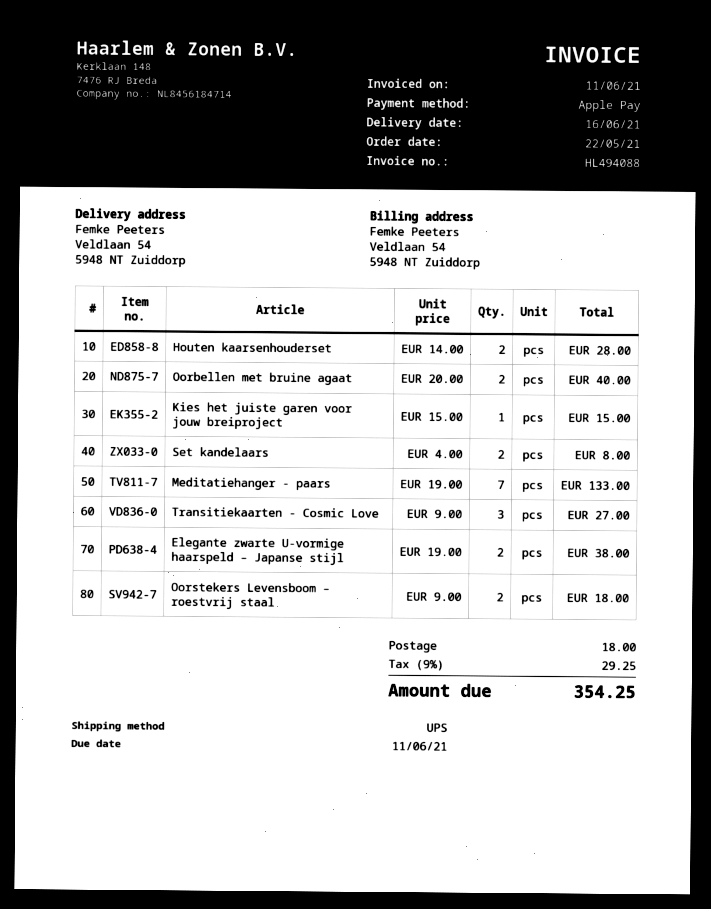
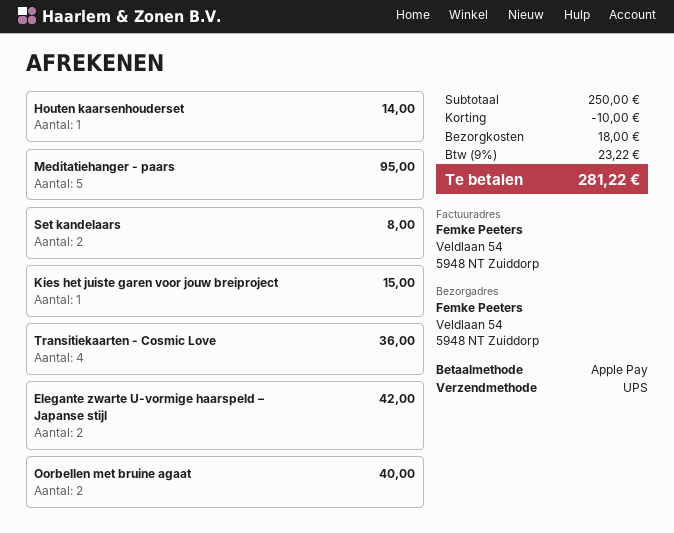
Houten kaarsenhouderset: 2 for 28.00 -> 1 for 14.00
Meditatiehanger - paars: 7 for 133.00 -> 5 for 95.00
Transitiekaarten - Cosmic Love: 3 for 27.00 -> 4 for 36.00
Elegante zwarte U-vormige haarspeld – Japanse stijl: 2 for 38.00 -> 2 for 42.00
Oorstekers Levensboom – roestvrij staal: 2 for 18.00 -> none
discount: none -> 10.00
tax: 9% = 29.25 -> 9% = 23.22
total: 354.25 -> 281.22

